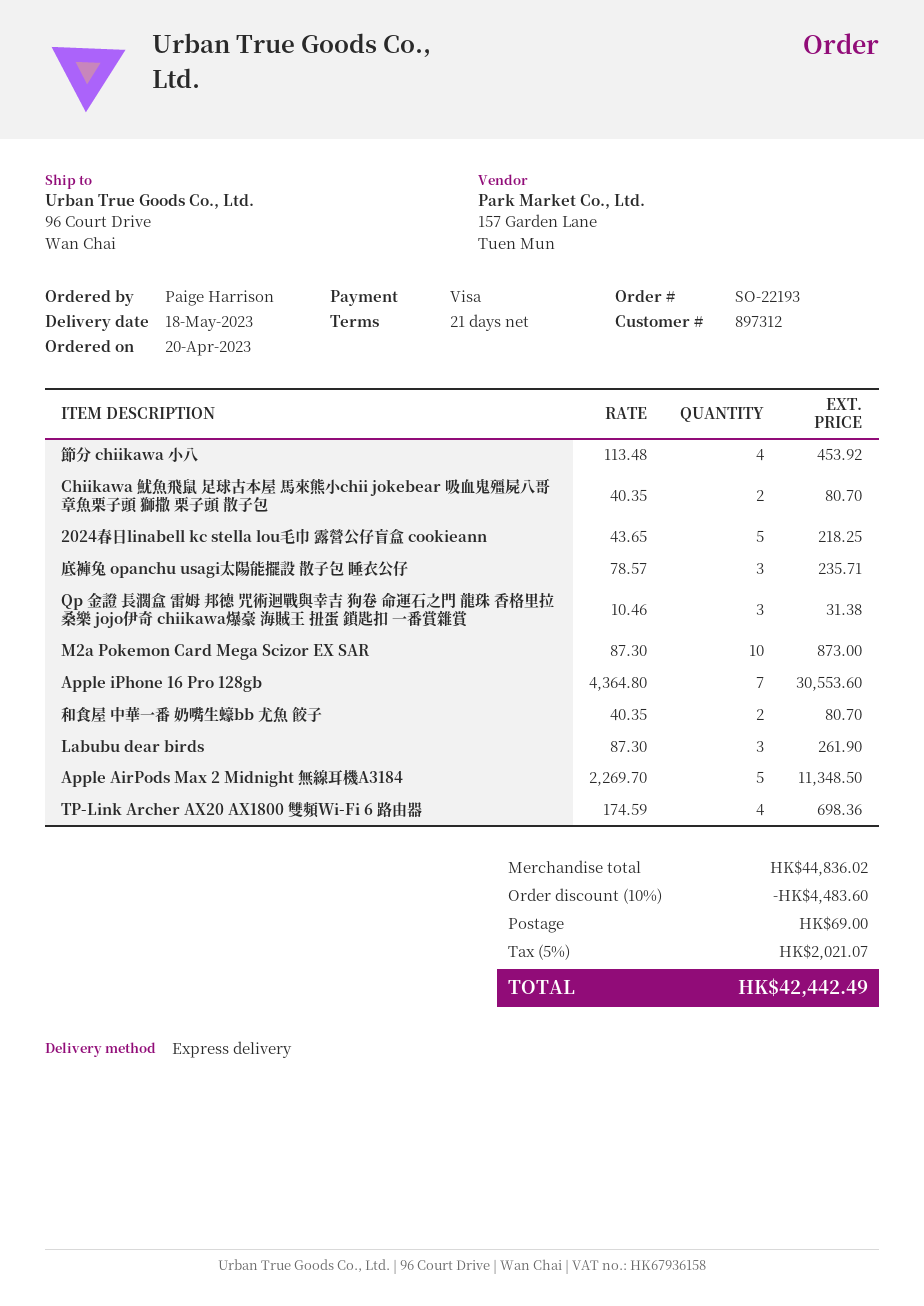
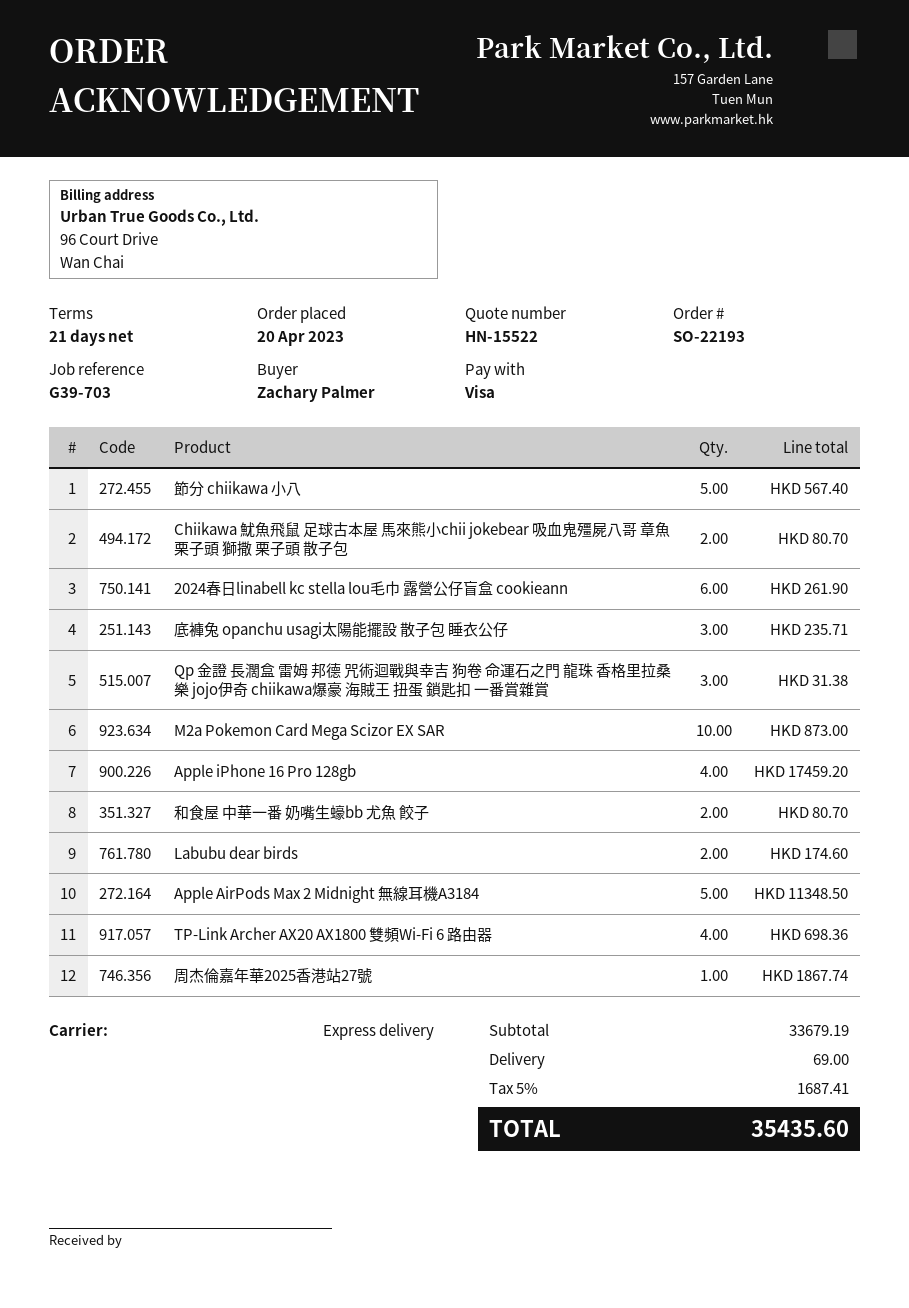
ordered by: Paige Harrison -> Zachary Palmer
節分 chiikawa 小八: 4 for 453.92 -> 5 for 567.40
2024春日linabell kc stella lou毛巾 露營公仔盲盒 cookieann: 5 for 218.25 -> 6 for 261.90
Apple iPhone 16 Pro 128gb: 7 for 30553.60 -> 4 for 17459.20
Labubu dear birds: 3 for 261.90 -> 2 for 174.60
周杰倫嘉年華2025香港站27號: none -> 1 for 1867.74
subtotal: 44836.02 -> 33679.19
discount: 10% = 4483.60 -> none
tax: 5% = 2021.07 -> 5% = 1687.41
total: 42442.49 -> 35435.60

